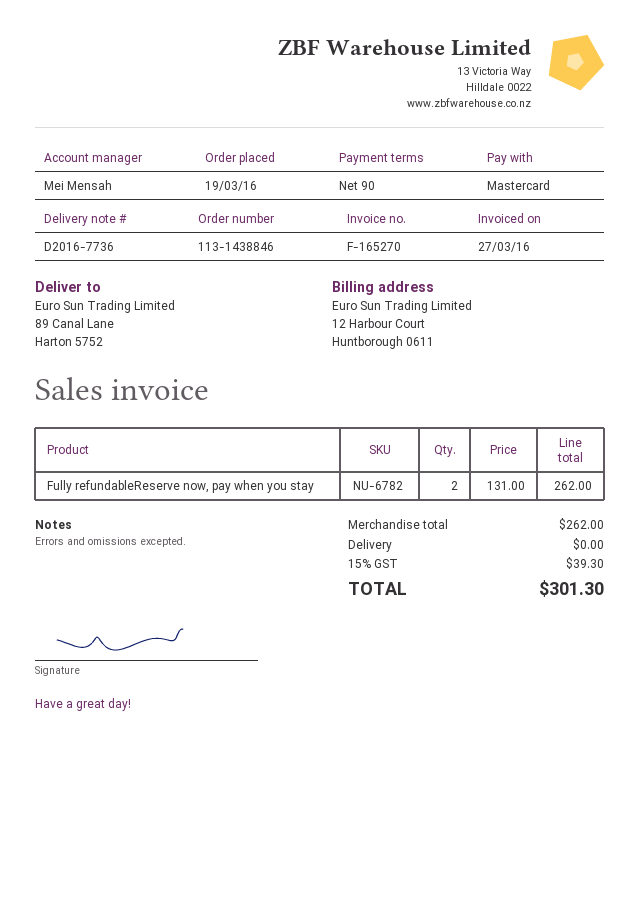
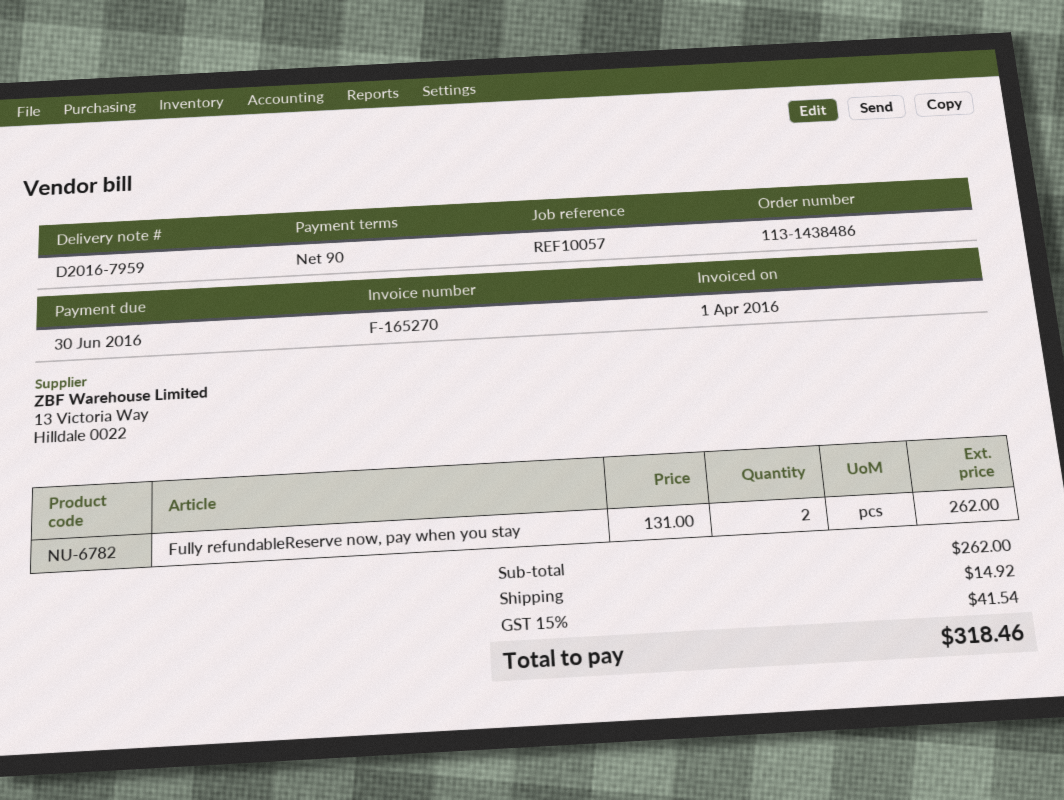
order number: 113-1438846 -> 113-1438486
delivery note number: D2016-7736 -> D2016-7959
invoice date: 2016-03-27 -> 2016-04-01
shipping: 0.00 -> 14.92
tax: 15% = 39.30 -> 15% = 41.54
total: 301.30 -> 318.46

